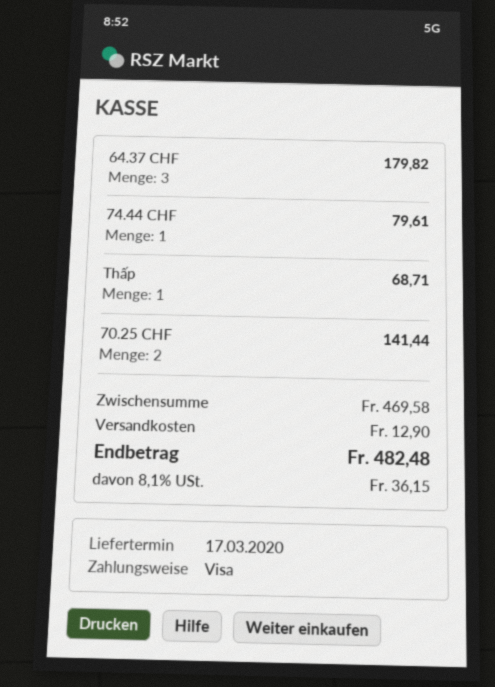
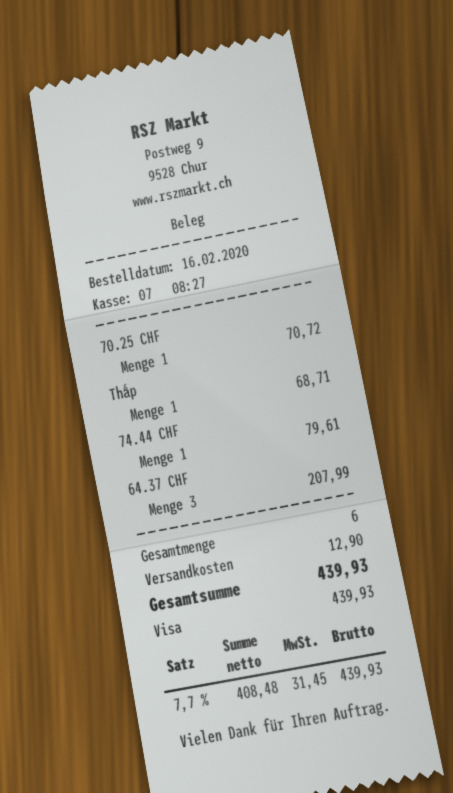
64.37 CHF: 3 for 179.82 -> 3 for 207.99
70.25 CHF: 2 for 141.44 -> 1 for 70.72
tax: 8.1% = 36.15 -> 7.7% = 31.45
total: 482.48 -> 439.93

